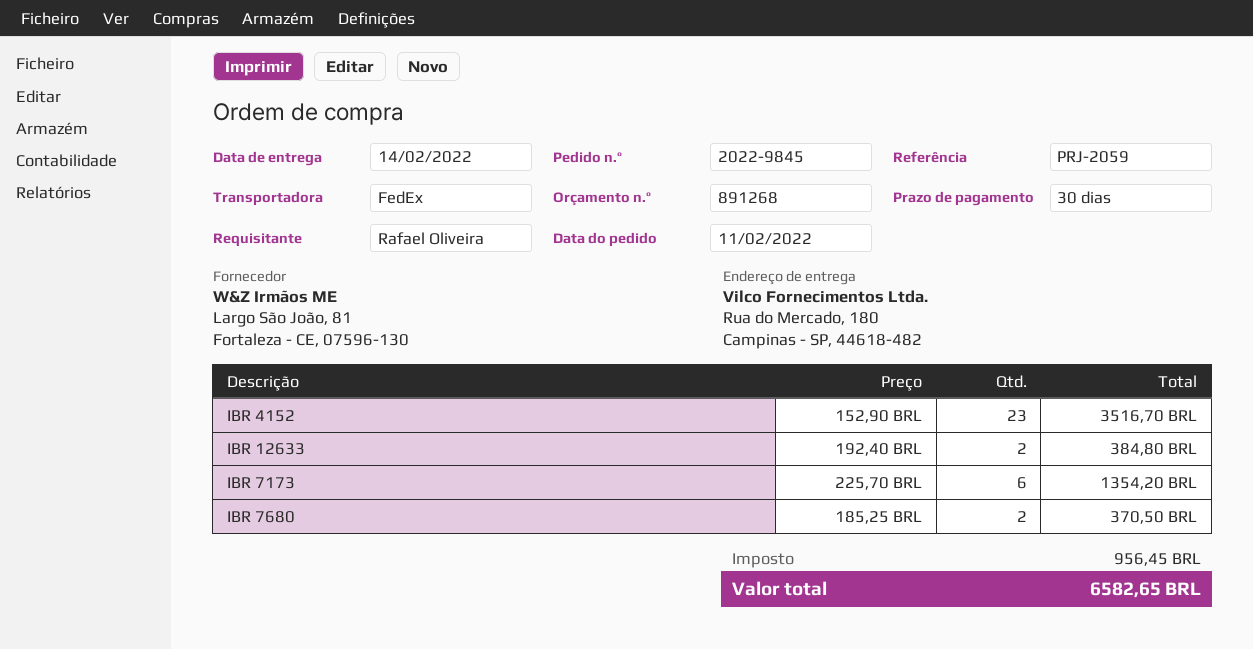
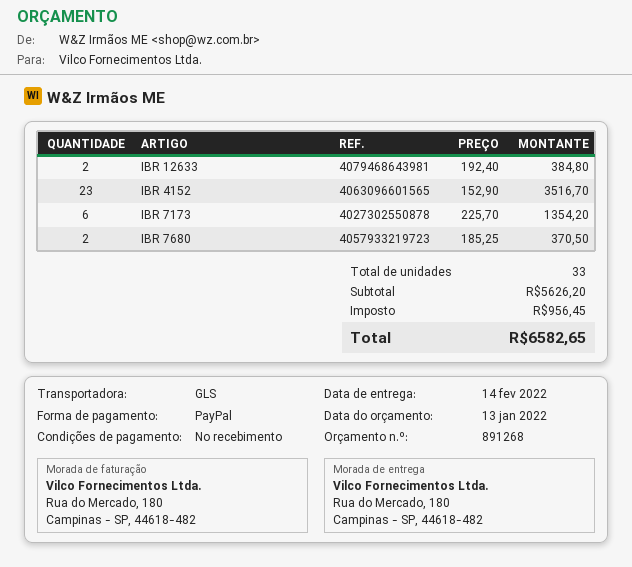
payment terms: 30 days -> on receipt
shipping method: FedEx -> GLS

